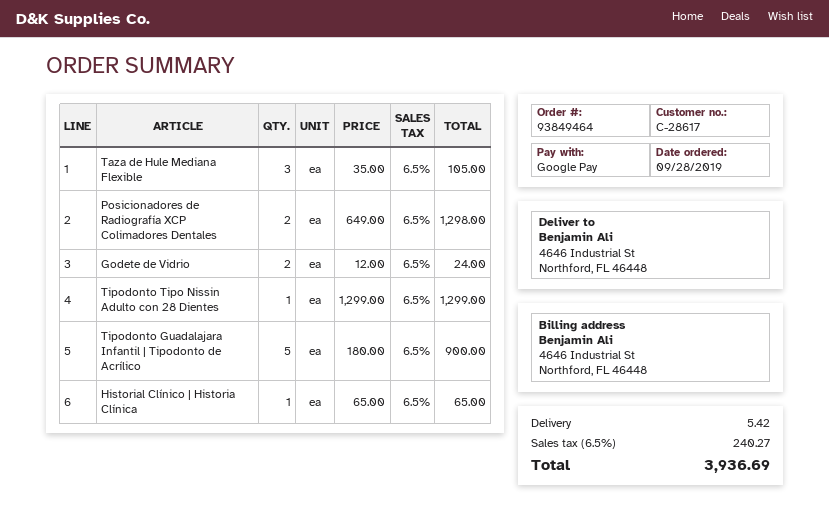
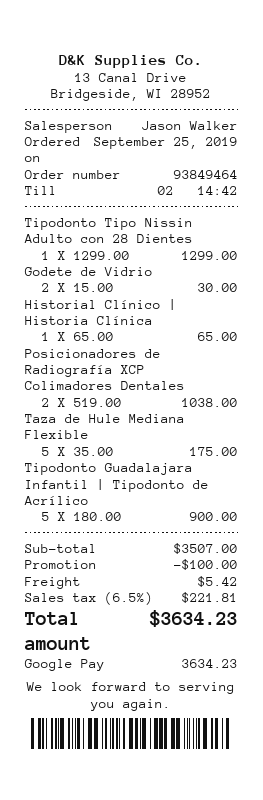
order date: 2019-09-28 -> 2019-09-25
Taza de Hule Mediana Flexible: 3 x 35.00 = 105.00 -> 5 x 35.00 = 175.00
Posicionadores de Radiografía XCP Colimadores Dentales: 2 x 649.00 = 1298.00 -> 2 x 519.00 = 1038.00
Godete de Vidrio: 2 x 12.00 = 24.00 -> 2 x 15.00 = 30.00
discount: none -> 100.00
tax: 6.5% = 240.27 -> 6.5% = 221.81
total: 3936.69 -> 3634.23

